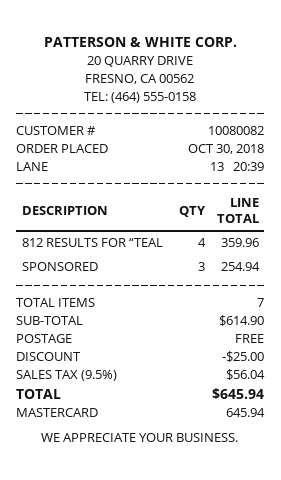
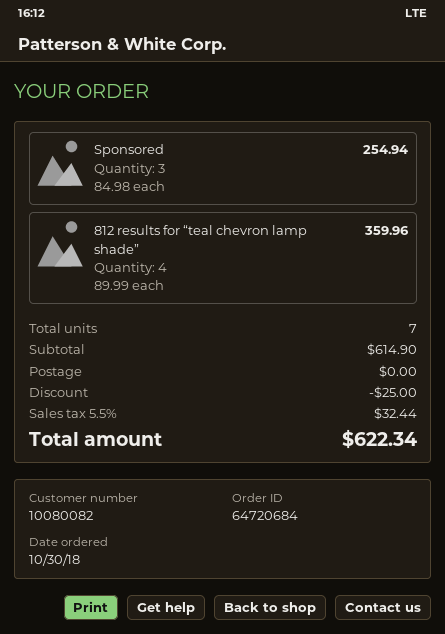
tax: 9.5% = 56.04 -> 5.5% = 32.44
total: 645.94 -> 622.34

